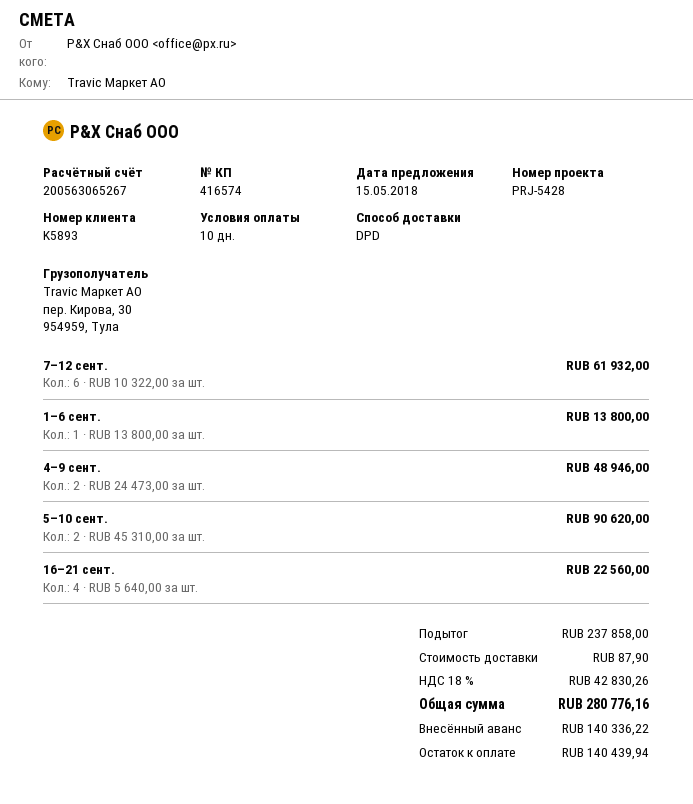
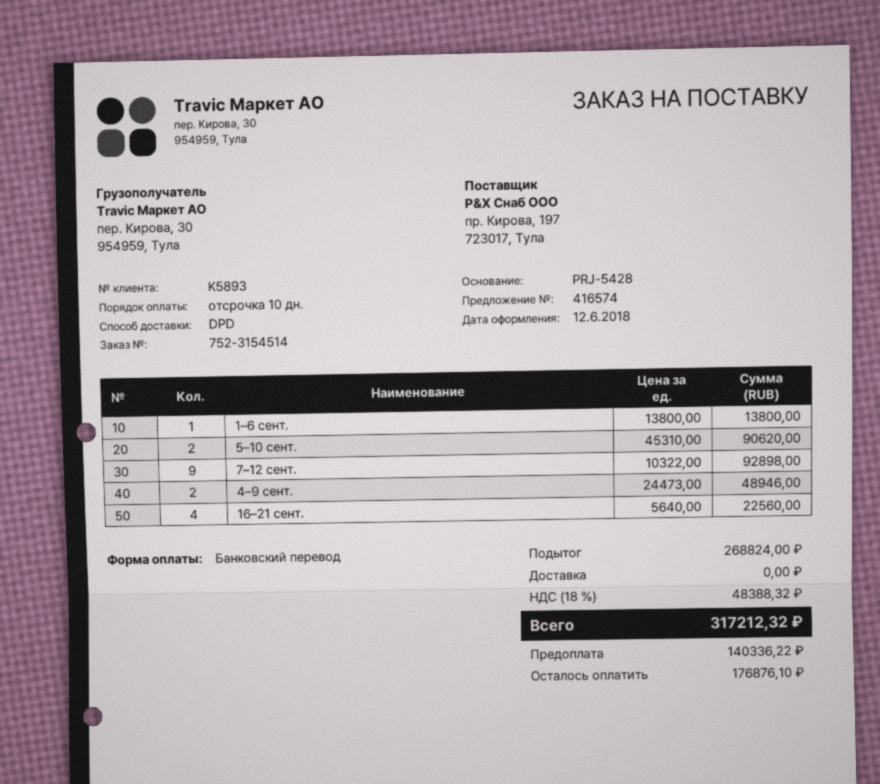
7–12 сент.: 6 x 10322.00 = 61932.00 -> 9 x 10322.00 = 92898.00
subtotal: 237858.00 -> 268824.00
shipping: 87.90 -> 0.00
tax: 18% = 42830.26 -> 18% = 48388.32
total: 280776.16 -> 317212.32
balance: 140439.94 -> 176876.10

